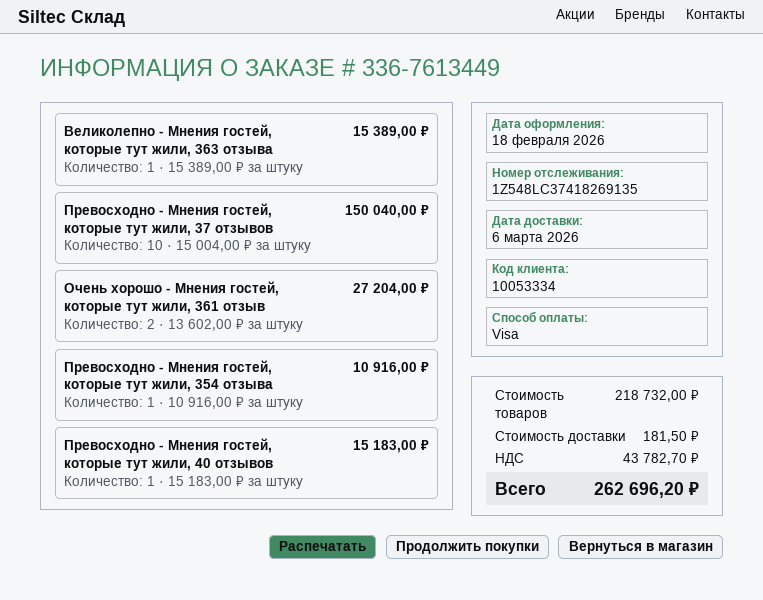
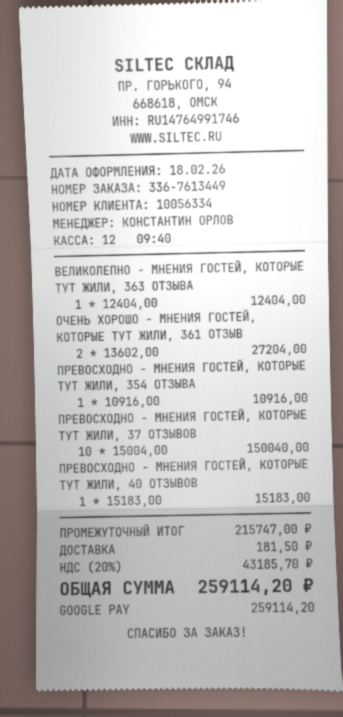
customer number: 10053334 -> 10056334
payment method: Visa -> Google Pay
Великолепно - Мнения гостей, которые тут жили, 363 отзыва: 1 x 15389.00 = 15389.00 -> 1 x 12404.00 = 12404.00
subtotal: 218732.00 -> 215747.00
tax: 43782.70 -> 43185.70
total: 262696.20 -> 259114.20

